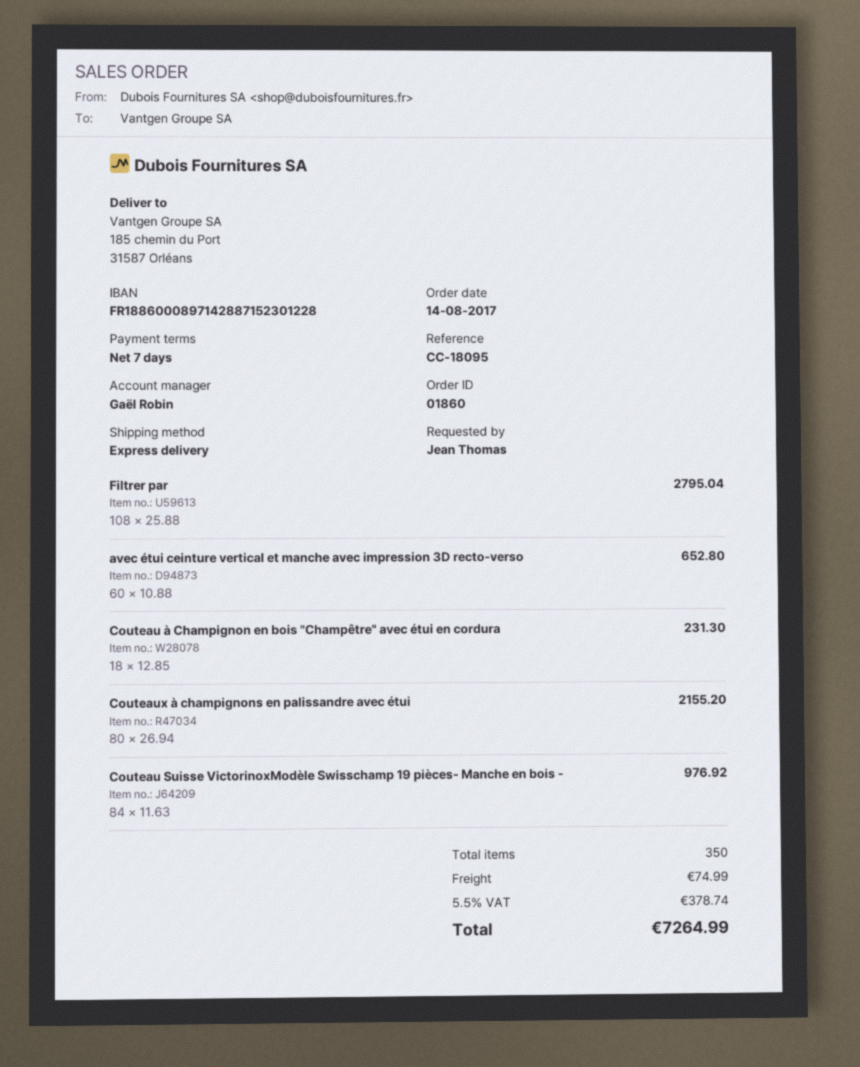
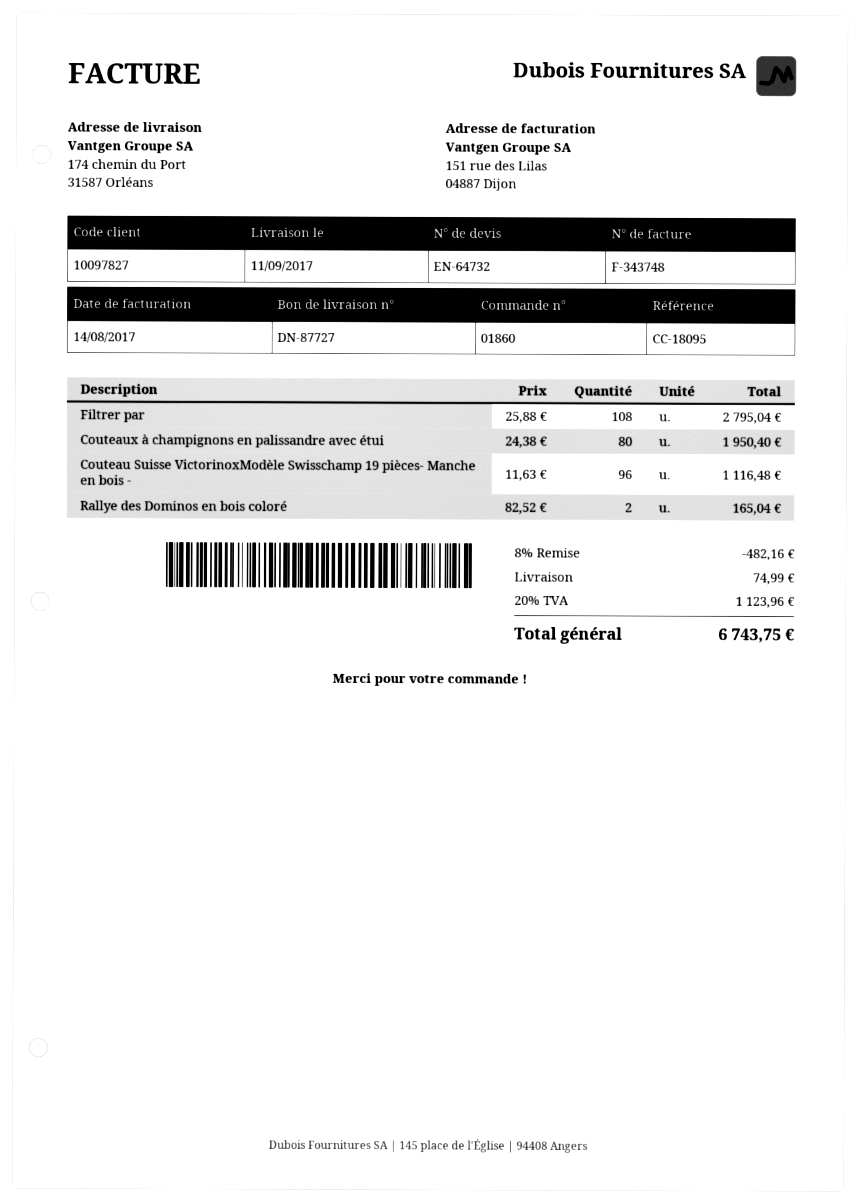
ship to: 185 chemin du Port, 31587 Orléans -> 174 chemin du Port, 31587 Orléans
avec étui ceinture vertical et manche avec impression 3D recto-verso: 60 x 10.88 = 652.80 -> none
Couteau à Champignon en bois "Champêtre" avec étui en cordura: 18 x 12.85 = 231.30 -> none
Couteaux à champignons en palissandre avec étui: 80 x 26.94 = 2155.20 -> 80 x 24.38 = 1950.40
Couteau Suisse VictorinoxModèle Swisschamp 19 pièces- Manche en bois -: 84 x 11.63 = 976.92 -> 96 x 11.63 = 1116.48
Rallye des Dominos en bois coloré: none -> 2 x 82.52 = 165.04
discount: none -> 8% = 482.16
tax: 5.5% = 378.74 -> 20% = 1123.96
total: 7264.99 -> 6743.75

